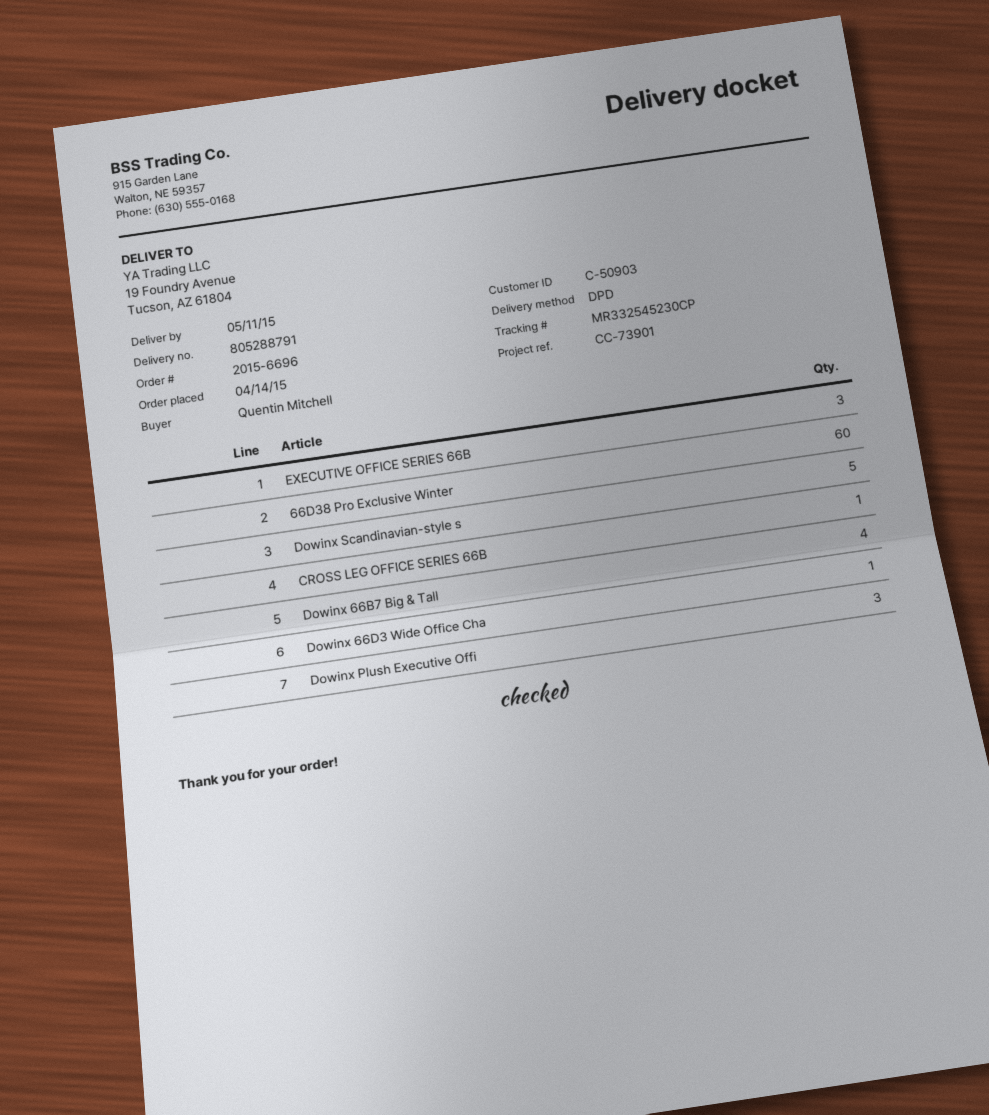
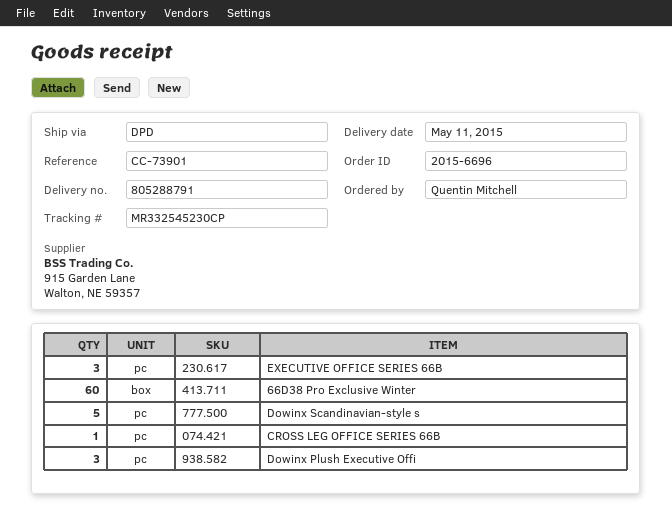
Dowinx 66B7 Big & Tall: 4 -> none
Dowinx 66D3 Wide Office Cha: 1 -> none

